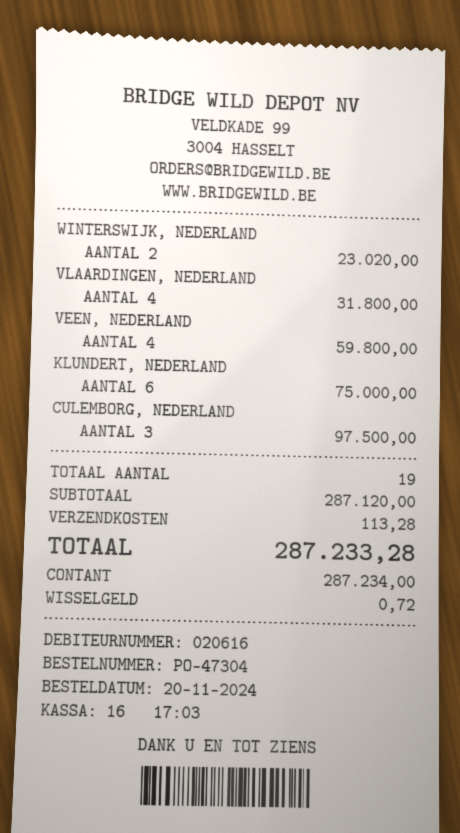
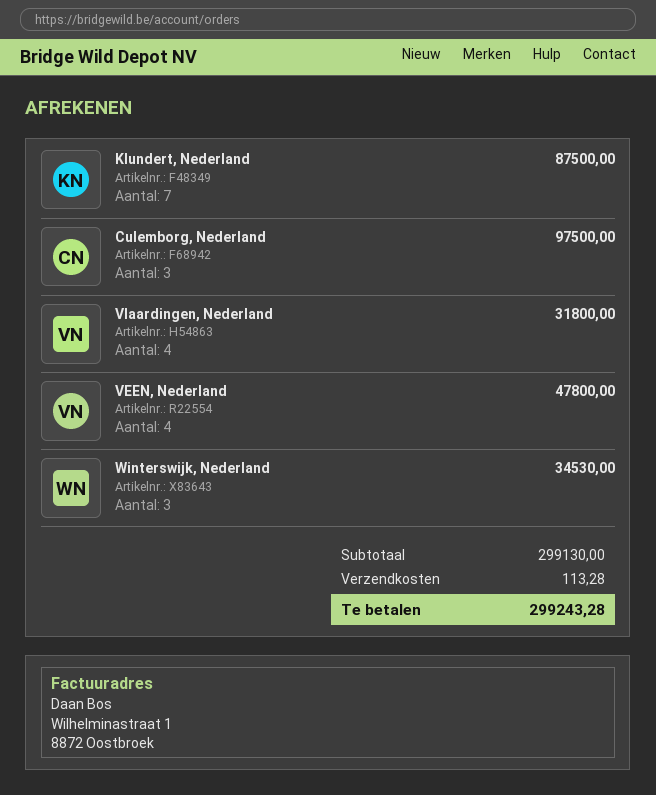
WINTERSWIJK, NEDERLAND: 2 for 23020.00 -> 3 for 34530.00
VEEN, NEDERLAND: 4 for 59800.00 -> 4 for 47800.00
KLUNDERT, NEDERLAND: 6 for 75000.00 -> 7 for 87500.00
subtotal: 287120.00 -> 299130.00
total: 287233.28 -> 299243.28

